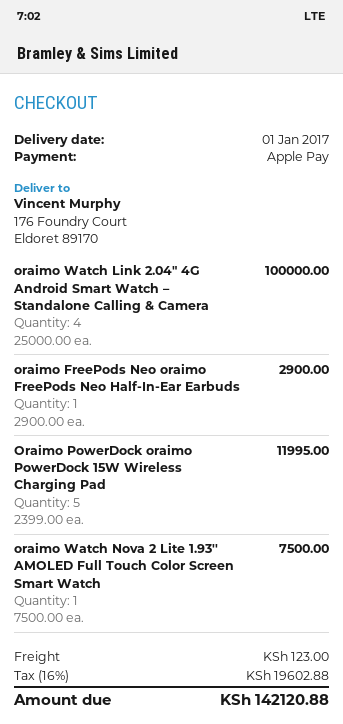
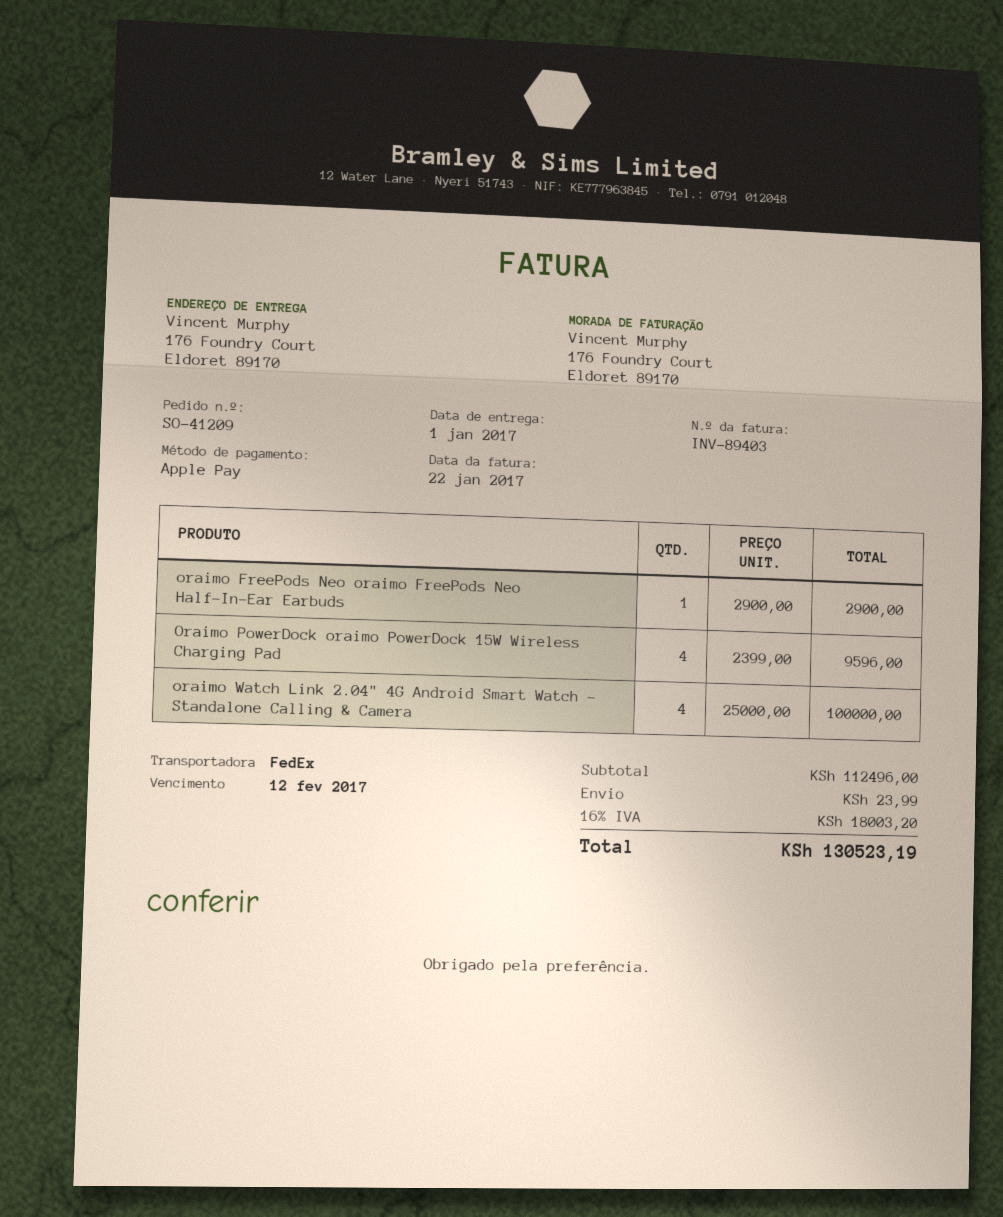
Oraimo PowerDock oraimo PowerDock 15W Wireless Charging Pad: 5 x 2399.00 = 11995.00 -> 4 x 2399.00 = 9596.00
oraimo Watch Nova 2 Lite 1.93'' AMOLED Full Touch Color Screen Smart Watch: 1 x 7500.00 = 7500.00 -> none
shipping: 123.00 -> 23.99
tax: 16% = 19602.88 -> 16% = 18003.20
total: 142120.88 -> 130523.19

